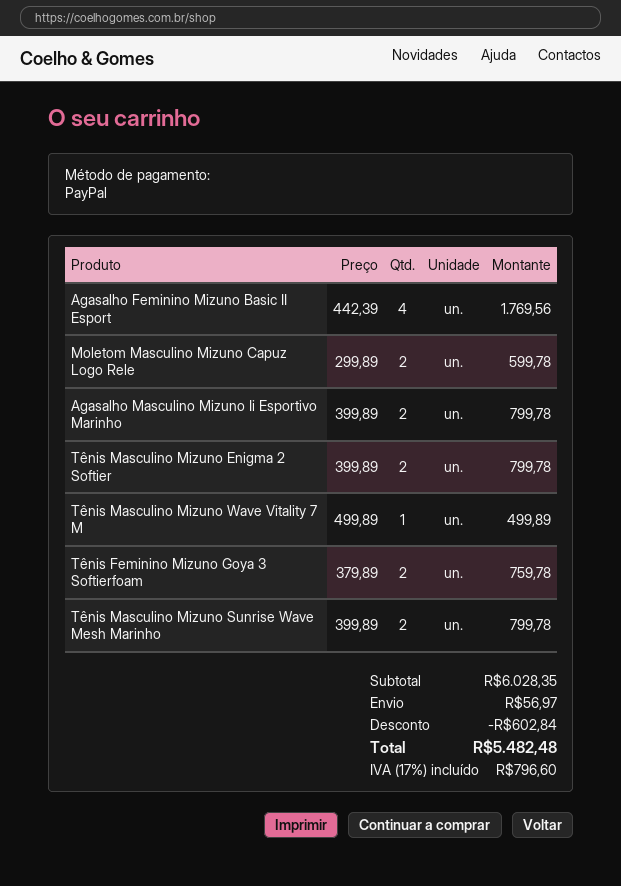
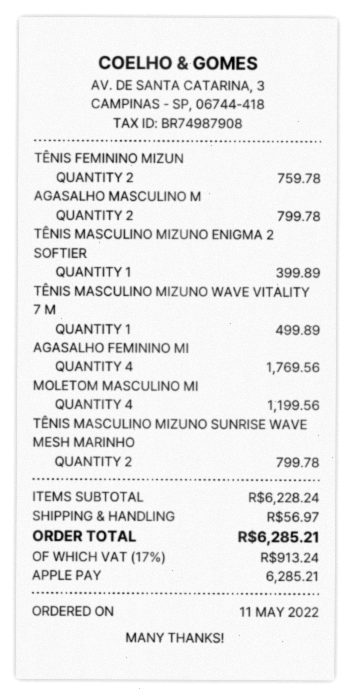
payment method: PayPal -> Apple Pay
Moletom Masculino Mizuno Capuz Logo Rele: 2 for 599.78 -> 4 for 1199.56
Tênis Masculino Mizuno Enigma 2 Softier: 2 for 799.78 -> 1 for 399.89
subtotal: 6028.35 -> 6228.24
discount: 602.84 -> none
tax: 17% = 796.60 -> 17% = 913.24
total: 5482.48 -> 6285.21

